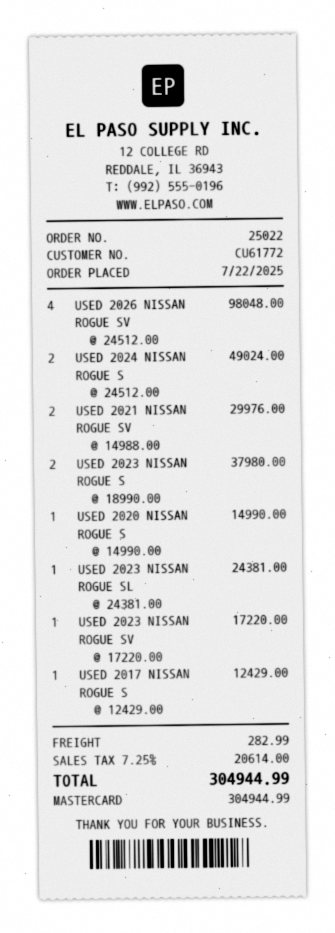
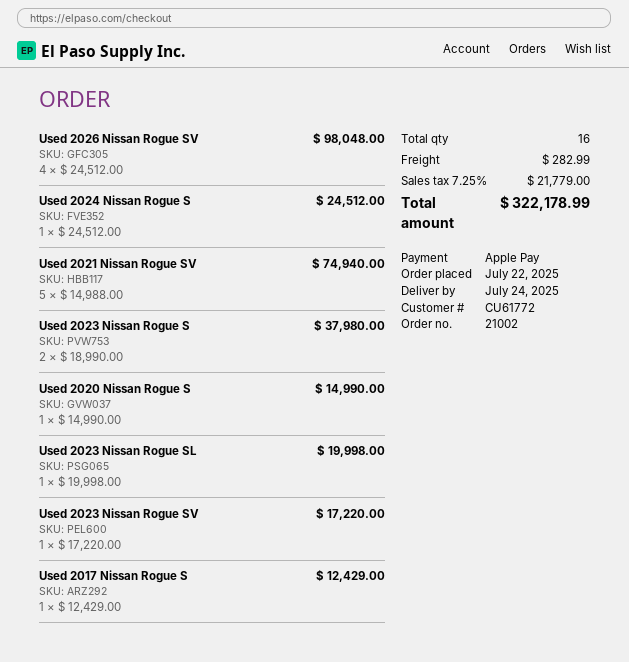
order number: 25022 -> 21002
payment method: Mastercard -> Apple Pay
USED 2024 NISSAN ROGUE S: 2 x 24512.00 = 49024.00 -> 1 x 24512.00 = 24512.00
USED 2021 NISSAN ROGUE SV: 2 x 14988.00 = 29976.00 -> 5 x 14988.00 = 74940.00
USED 2023 NISSAN ROGUE SL: 1 x 24381.00 = 24381.00 -> 1 x 19998.00 = 19998.00
tax: 7.25% = 20614.00 -> 7.25% = 21779.00
total: 304944.99 -> 322178.99

